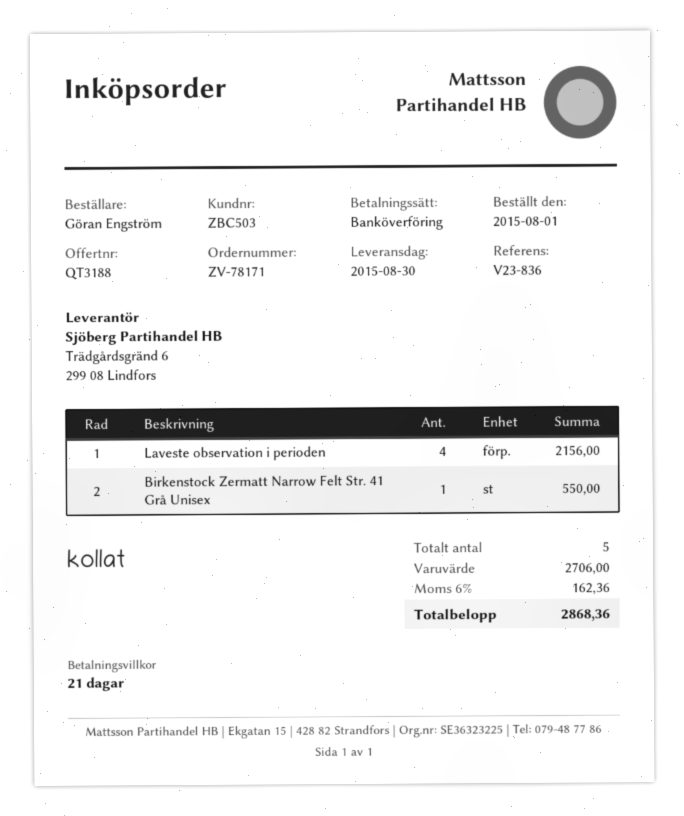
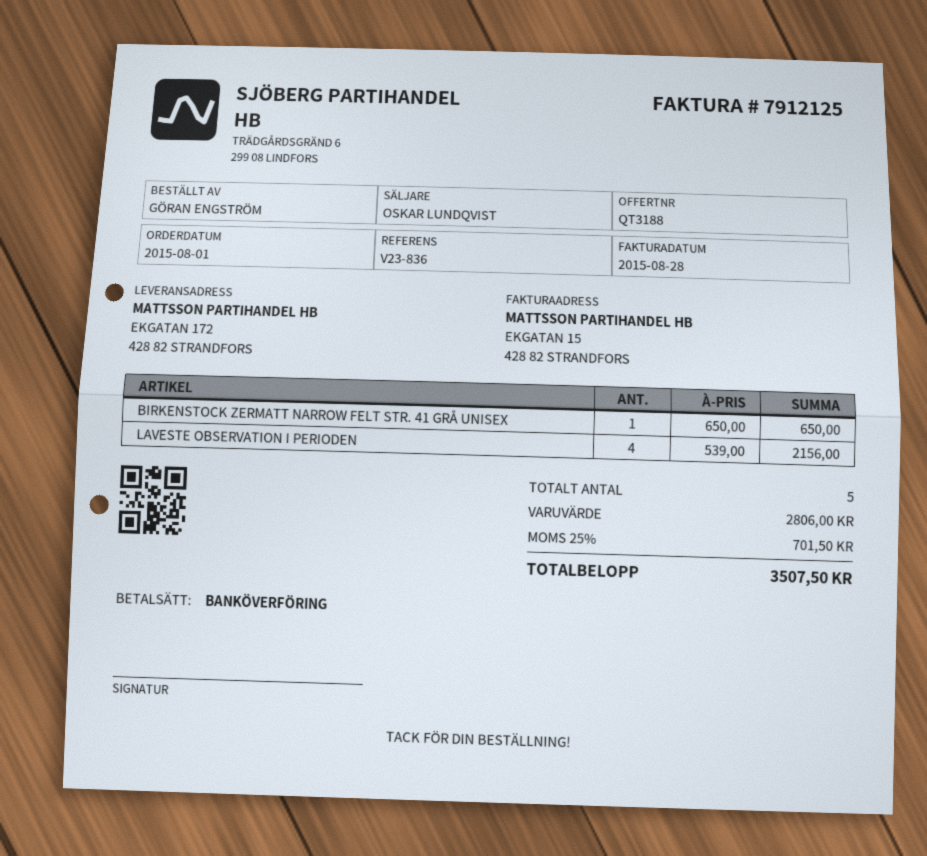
Birkenstock Zermatt Narrow Felt Str. 41 Grå Unisex: 1 for 550.00 -> 1 for 650.00
subtotal: 2706.00 -> 2806.00
tax: 6% = 162.36 -> 25% = 701.50
total: 2868.36 -> 3507.50

